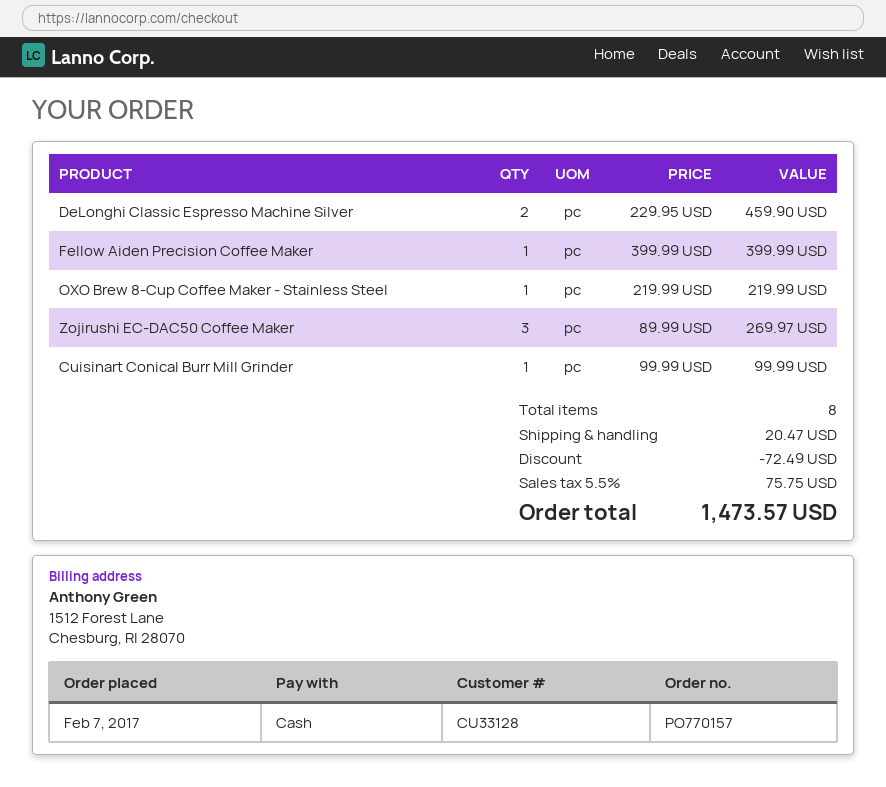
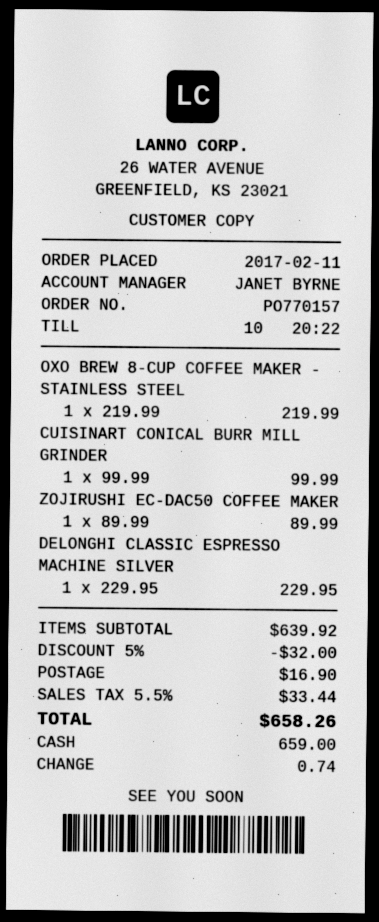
order date: 2017-02-07 -> 2017-02-11
DeLonghi Classic Espresso Machine Silver: 2 x 229.95 = 459.90 -> 1 x 229.95 = 229.95
Fellow Aiden Precision Coffee Maker: 1 x 399.99 = 399.99 -> none
Zojirushi EC-DAC50 Coffee Maker: 3 x 89.99 = 269.97 -> 1 x 89.99 = 89.99
discount: 72.49 -> 32.00
shipping: 20.47 -> 16.90
tax: 5.5% = 75.75 -> 5.5% = 33.44
total: 1473.57 -> 658.26

